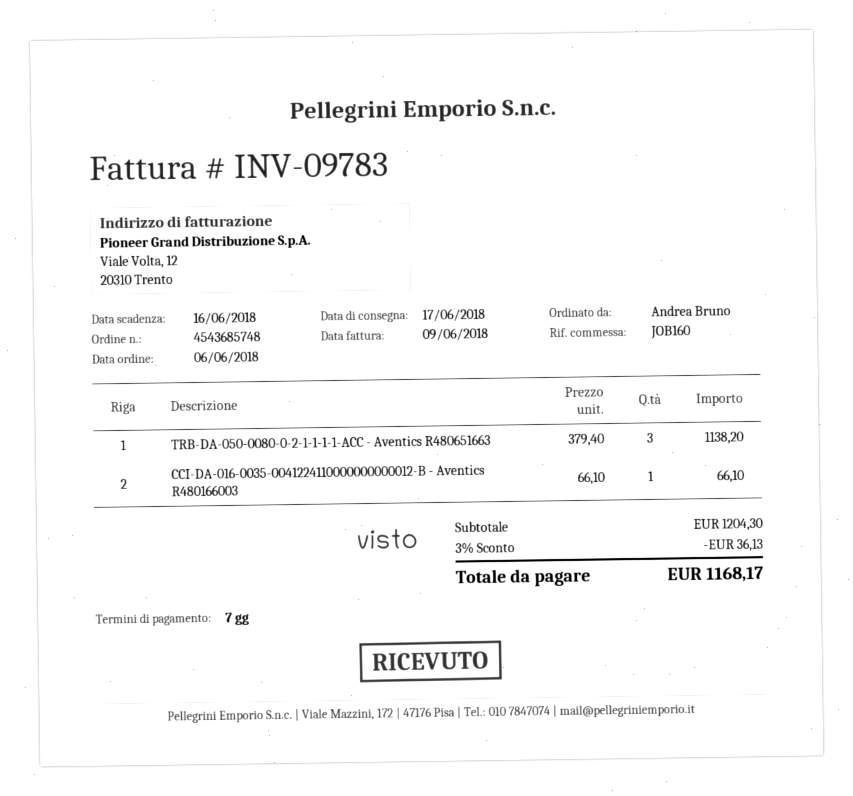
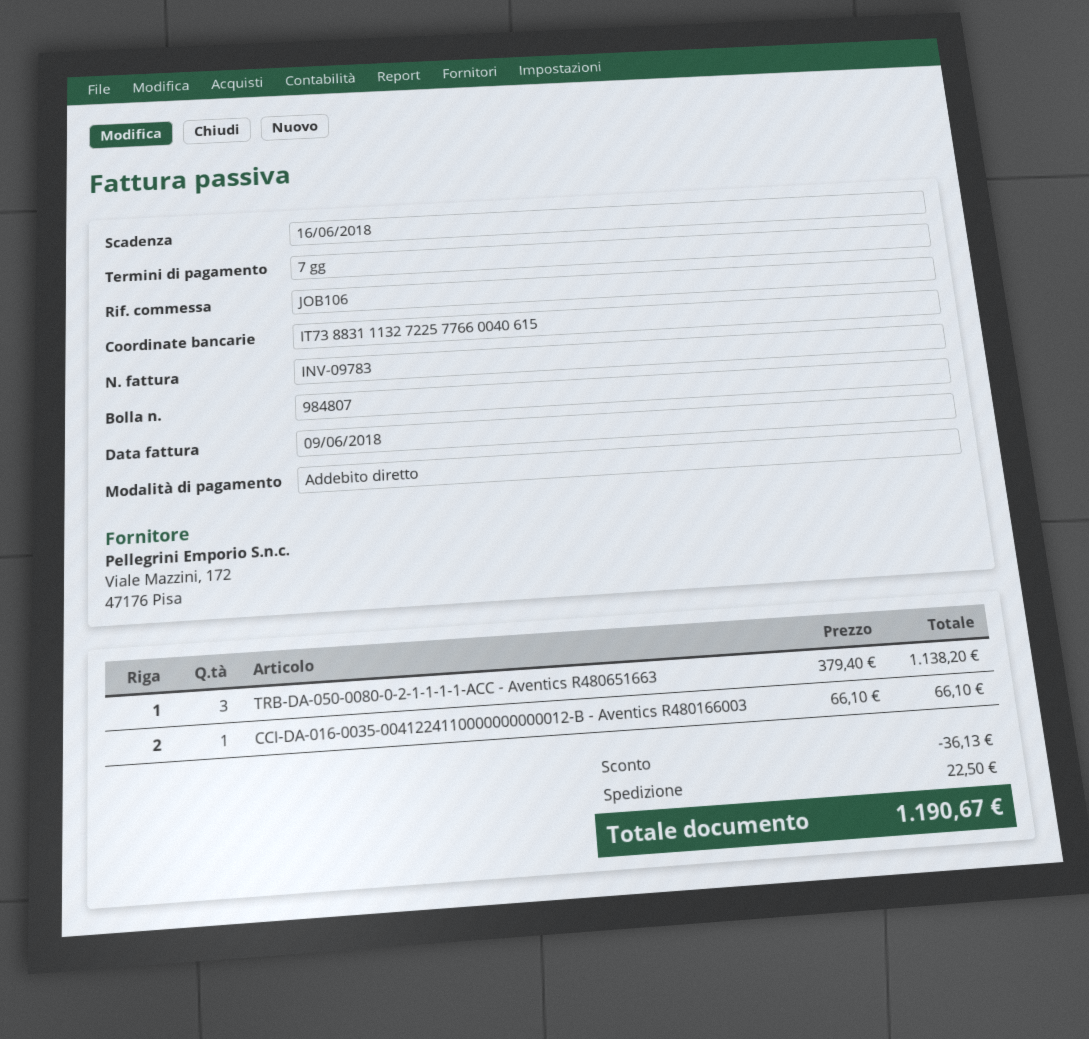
reference: JOB160 -> JOB106
shipping: none -> 22.50
total: 1168.17 -> 1190.67

